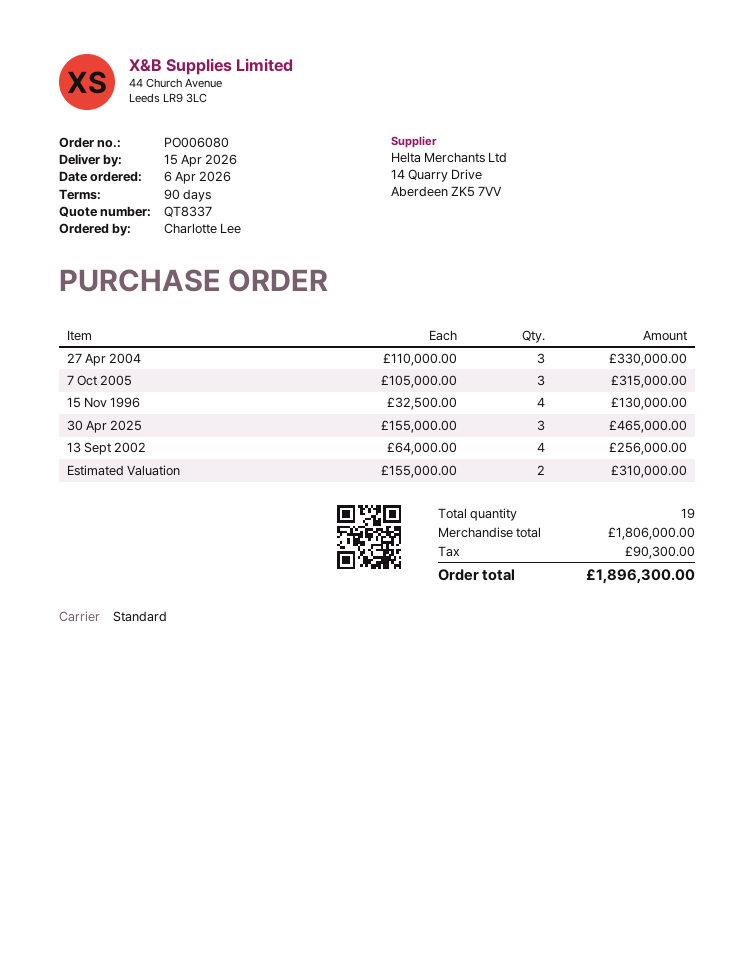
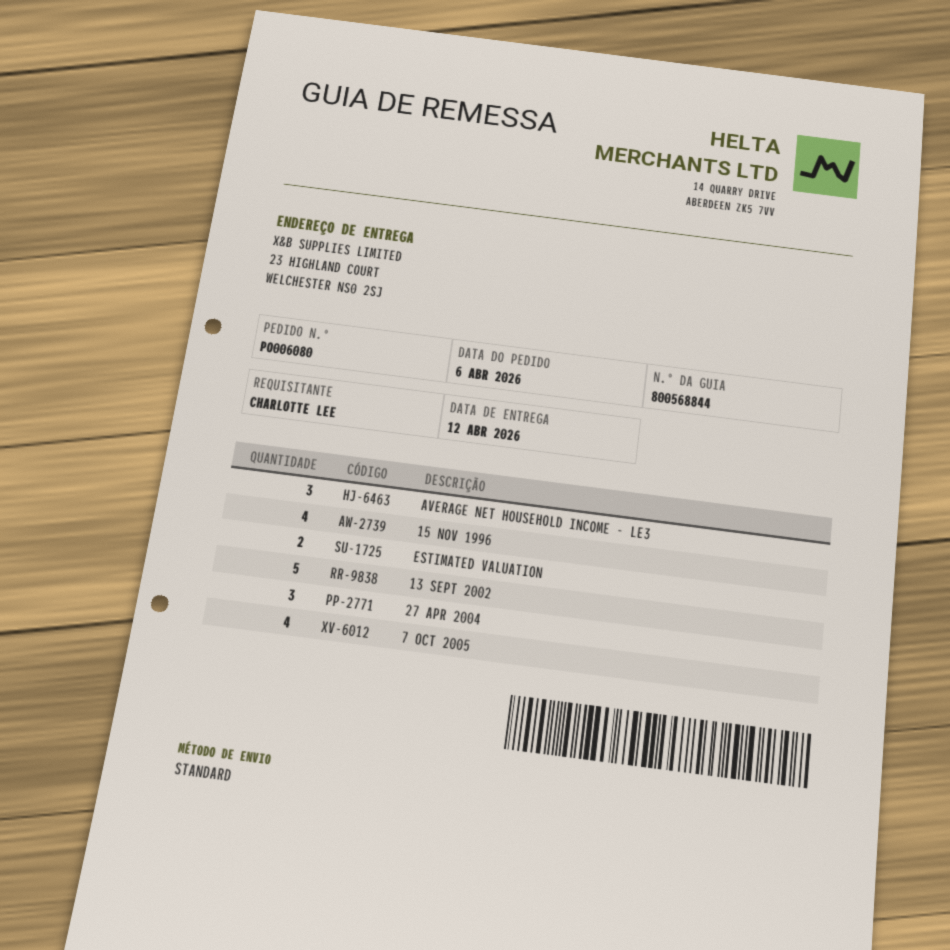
delivery date: 2026-04-15 -> 2026-04-12
7 Oct 2005: 3 -> 4
30 Apr 2025: 3 -> none
13 Sept 2002: 4 -> 5
AVERAGE NET HOUSEHOLD INCOME - LE3: none -> 3

